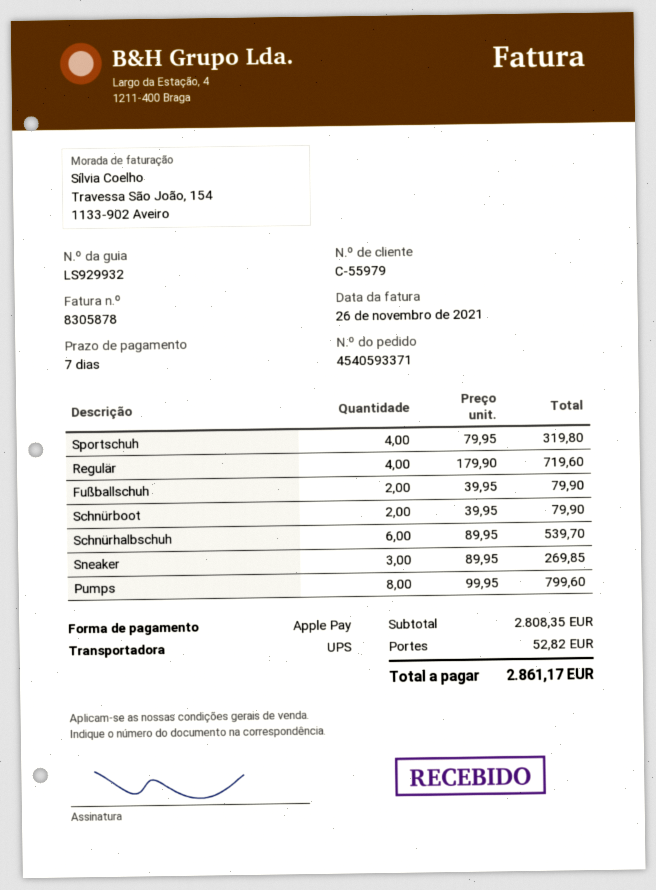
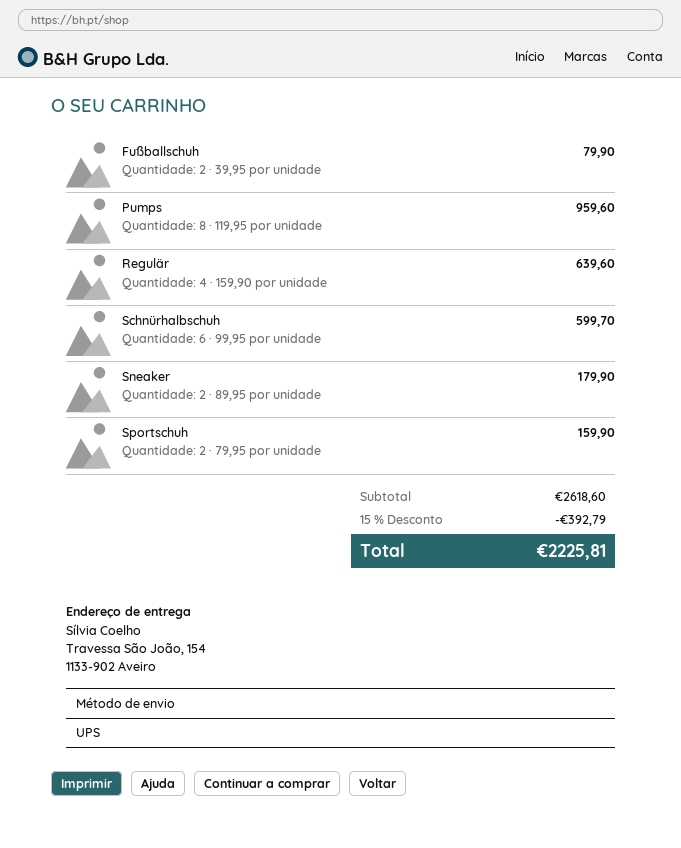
Sportschuh: 4 x 79.95 = 319.80 -> 2 x 79.95 = 159.90
Regulär: 4 x 179.90 = 719.60 -> 4 x 159.90 = 639.60
Schnürboot: 2 x 39.95 = 79.90 -> none
Schnürhalbschuh: 6 x 89.95 = 539.70 -> 6 x 99.95 = 599.70
Sneaker: 3 x 89.95 = 269.85 -> 2 x 89.95 = 179.90
Pumps: 8 x 99.95 = 799.60 -> 8 x 119.95 = 959.60
subtotal: 2808.35 -> 2618.60
discount: none -> 15% = 392.79
shipping: 52.82 -> none
total: 2861.17 -> 2225.81

